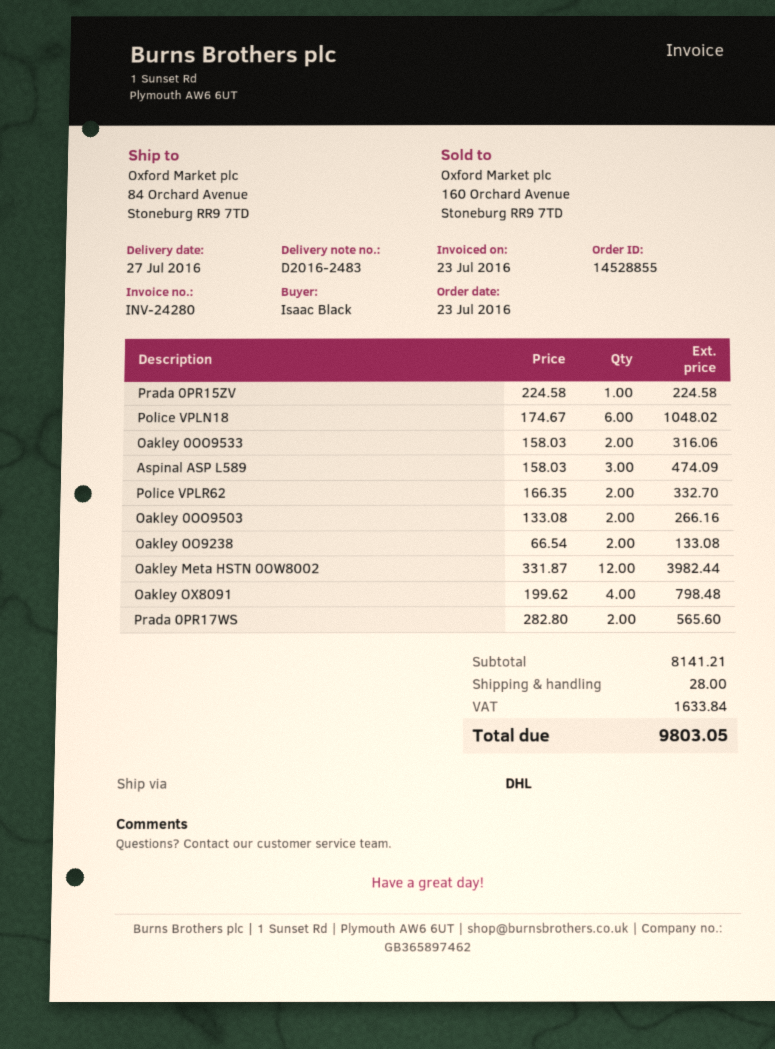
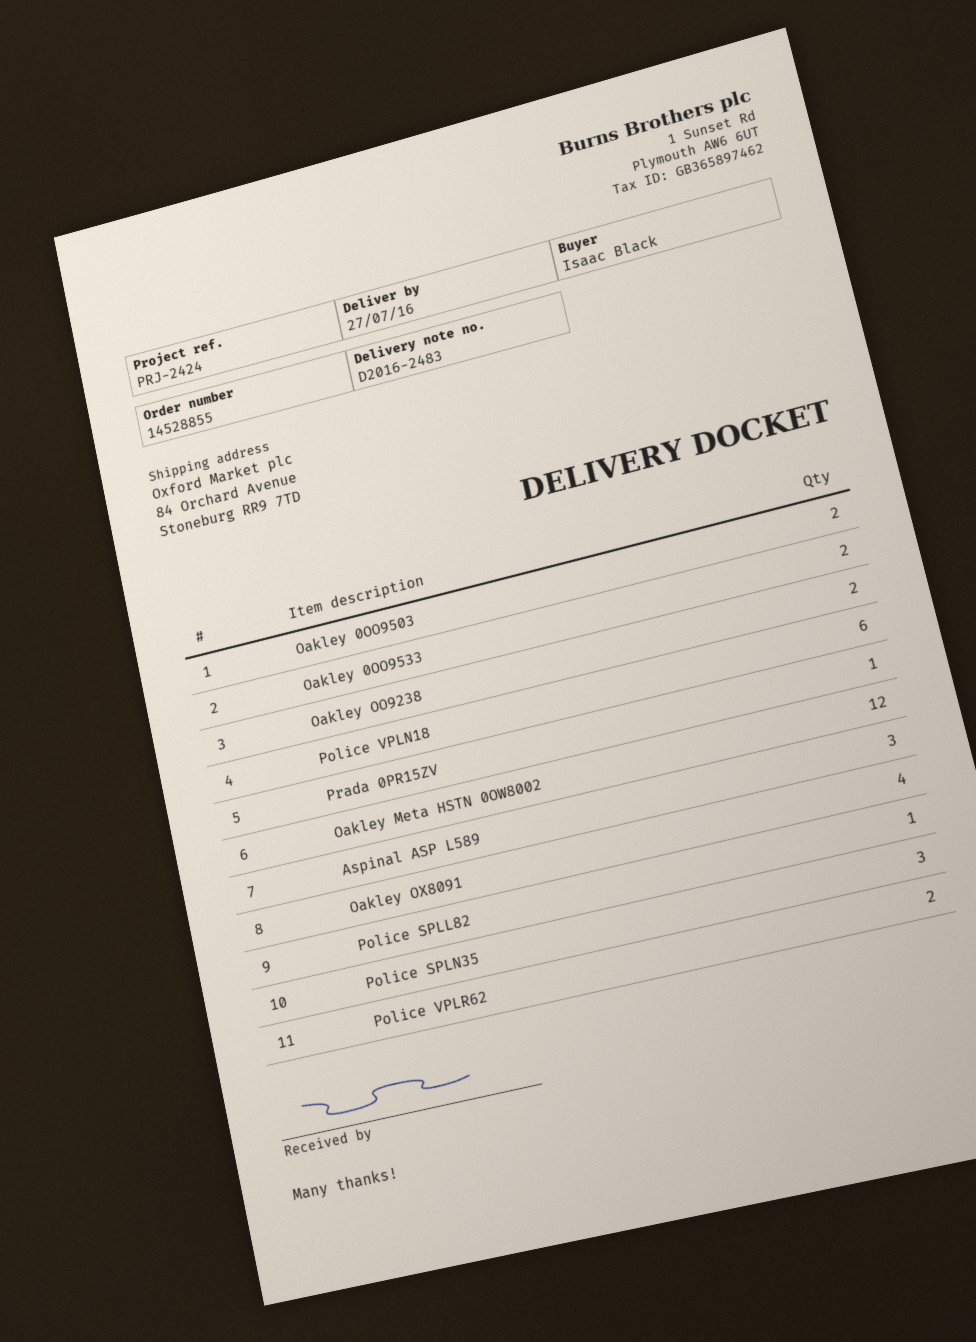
Prada 0PR17WS: 2 -> none
Police SPLL82: none -> 1
Police SPLN35: none -> 3

